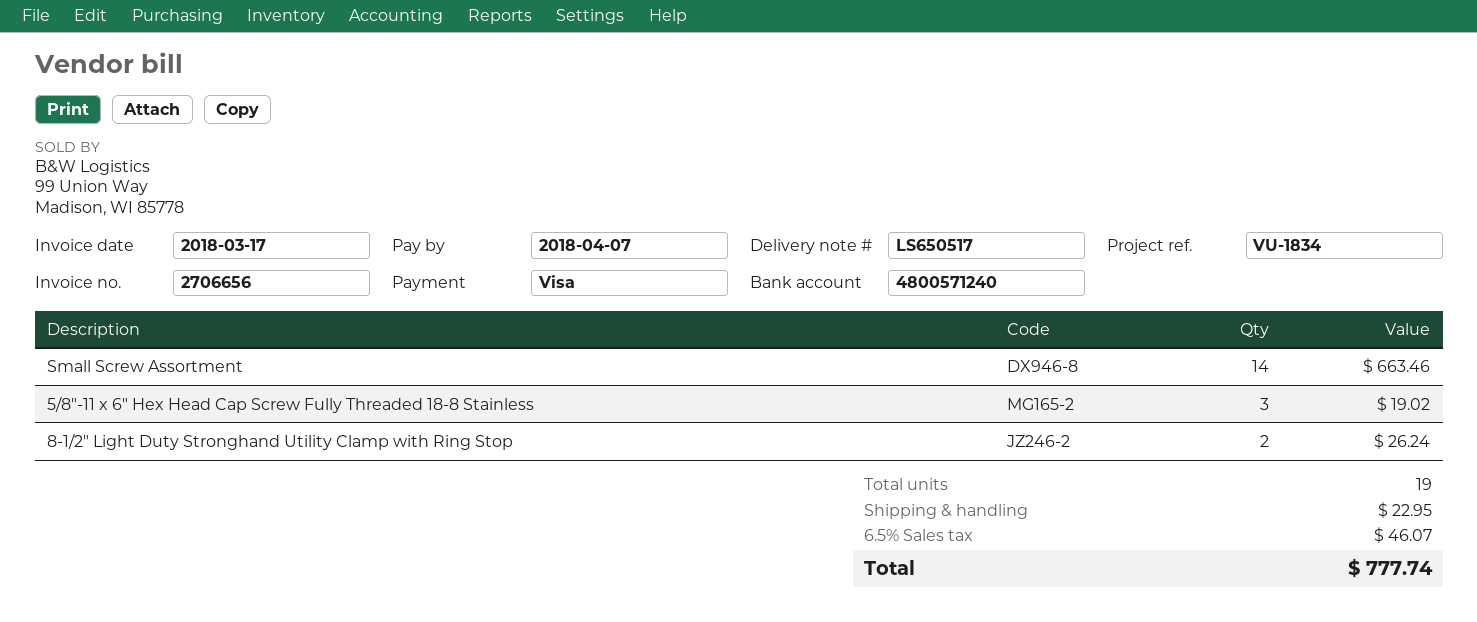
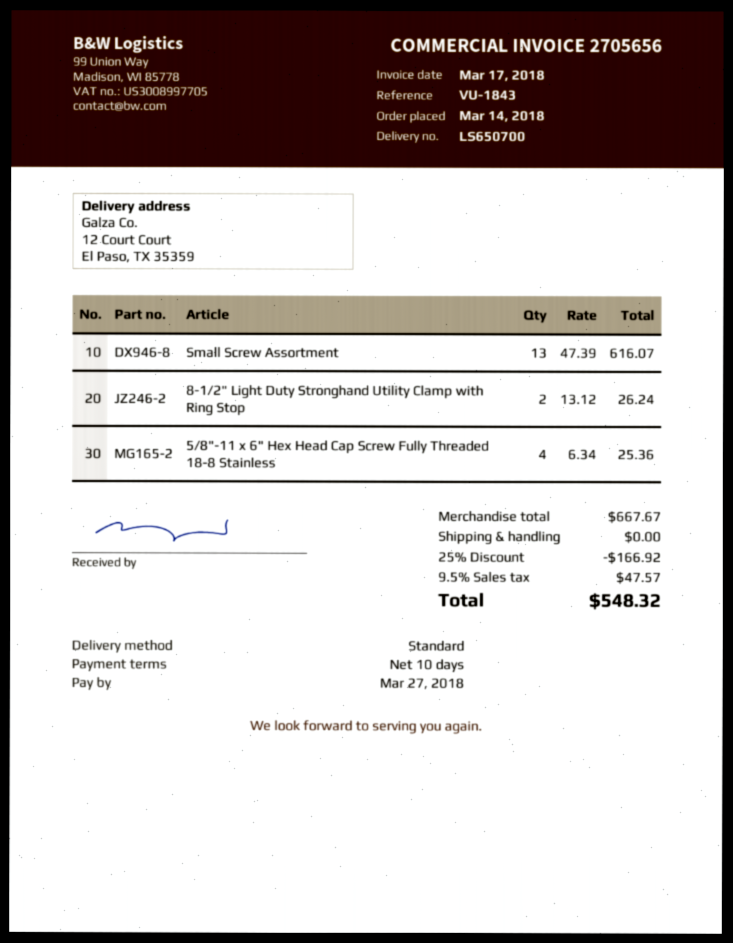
delivery note number: LS650517 -> LS650700
invoice number: 2706656 -> 2705656
due date: 2018-04-07 -> 2018-03-27
reference: VU-1834 -> VU-1843
Small Screw Assortment: 14 for 663.46 -> 13 for 616.07
5/8"-11 x 6" Hex Head Cap Screw Fully Threaded 18-8 Stainless: 3 for 19.02 -> 4 for 25.36
discount: none -> 25% = 166.92
shipping: 22.95 -> 0.00
tax: 6.5% = 46.07 -> 9.5% = 47.57
total: 777.74 -> 548.32

